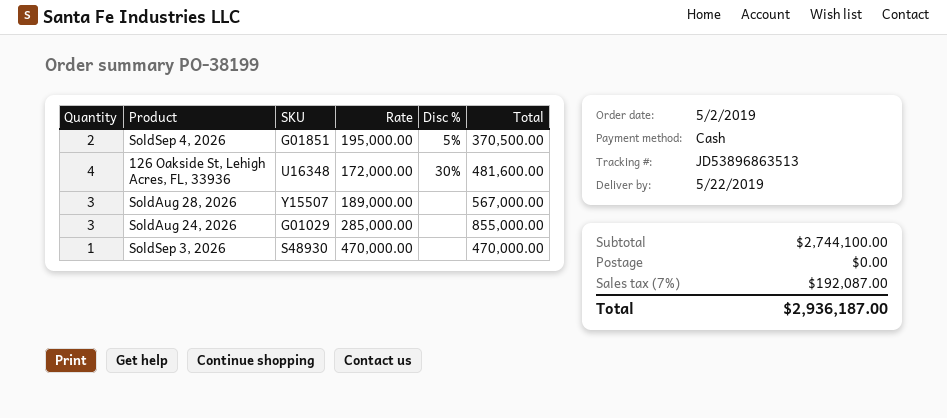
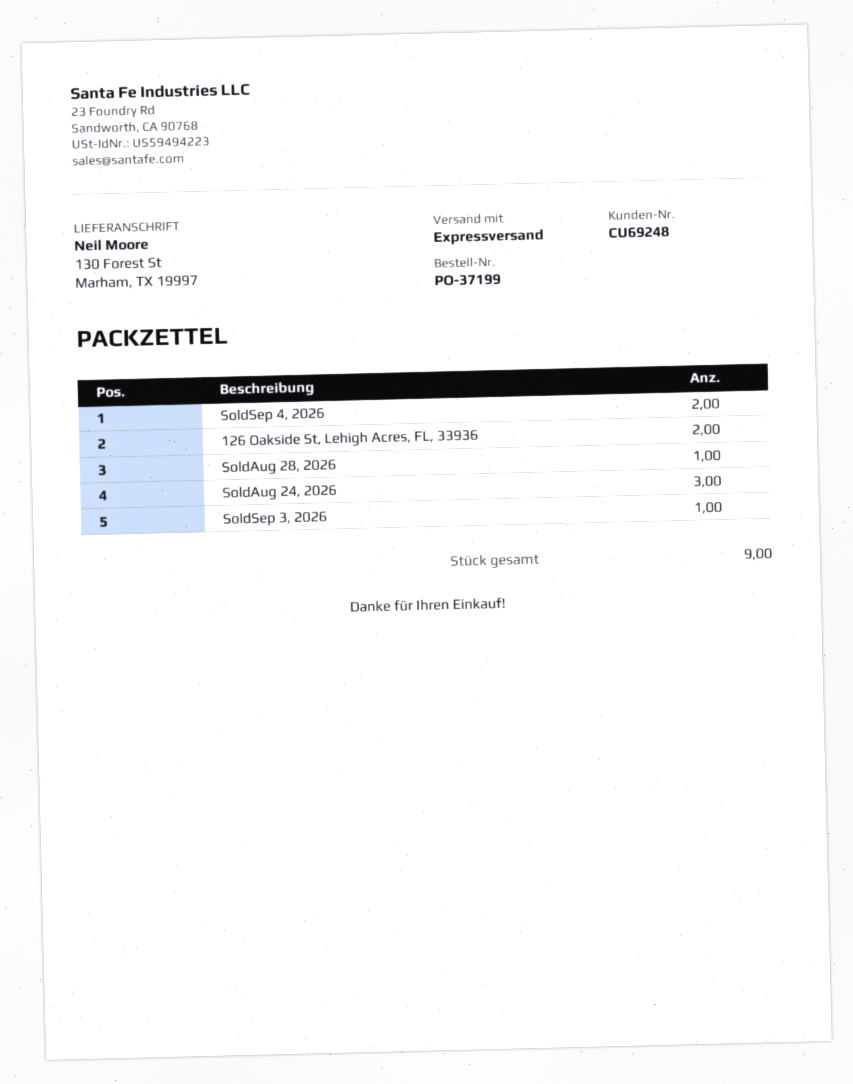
order number: PO-38199 -> PO-37199
126 Oakside St, Lehigh Acres, FL, 33936: 4 -> 2
SoldAug 28, 2026: 3 -> 1

